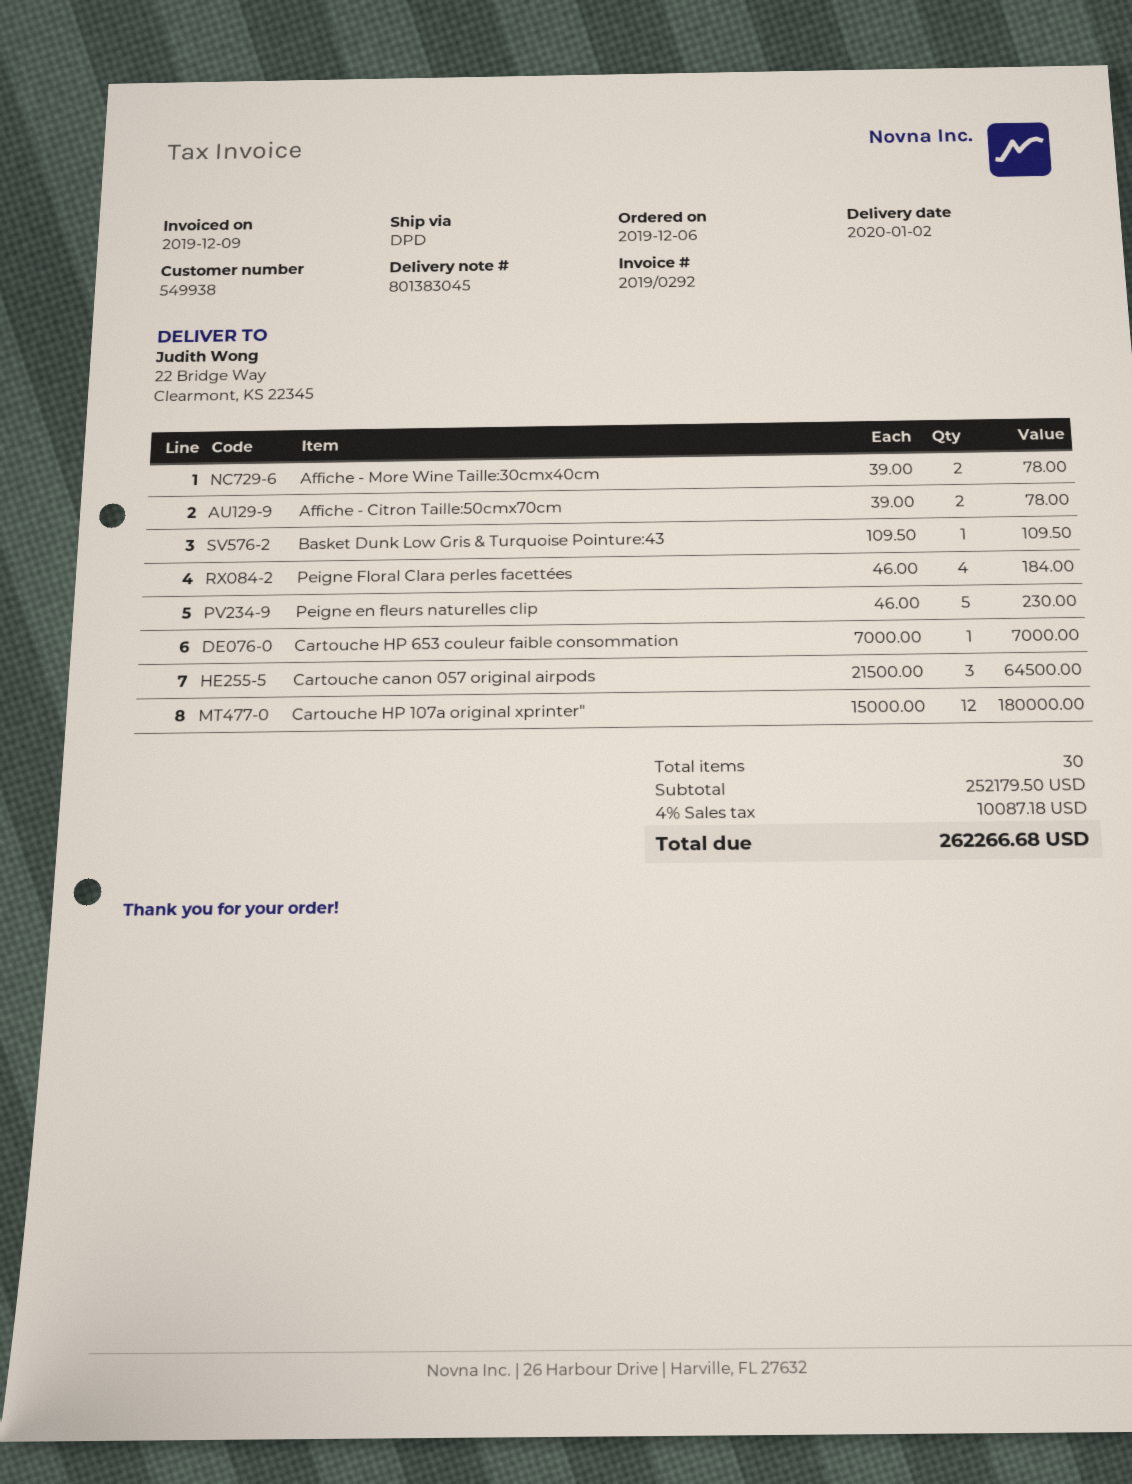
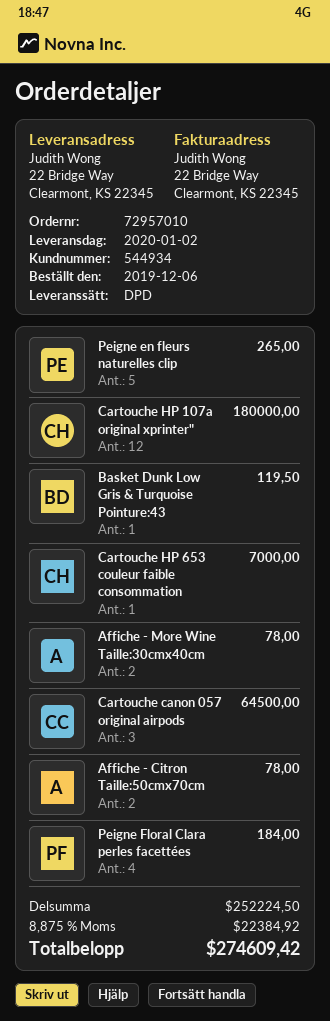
customer number: 549938 -> 544934
Basket Dunk Low Gris & Turquoise Pointure:43: 1 for 109.50 -> 1 for 119.50
Peigne en fleurs naturelles clip: 5 for 230.00 -> 5 for 265.00
subtotal: 252179.50 -> 252224.50
tax: 4% = 10087.18 -> 8.875% = 22384.92
total: 262266.68 -> 274609.42

